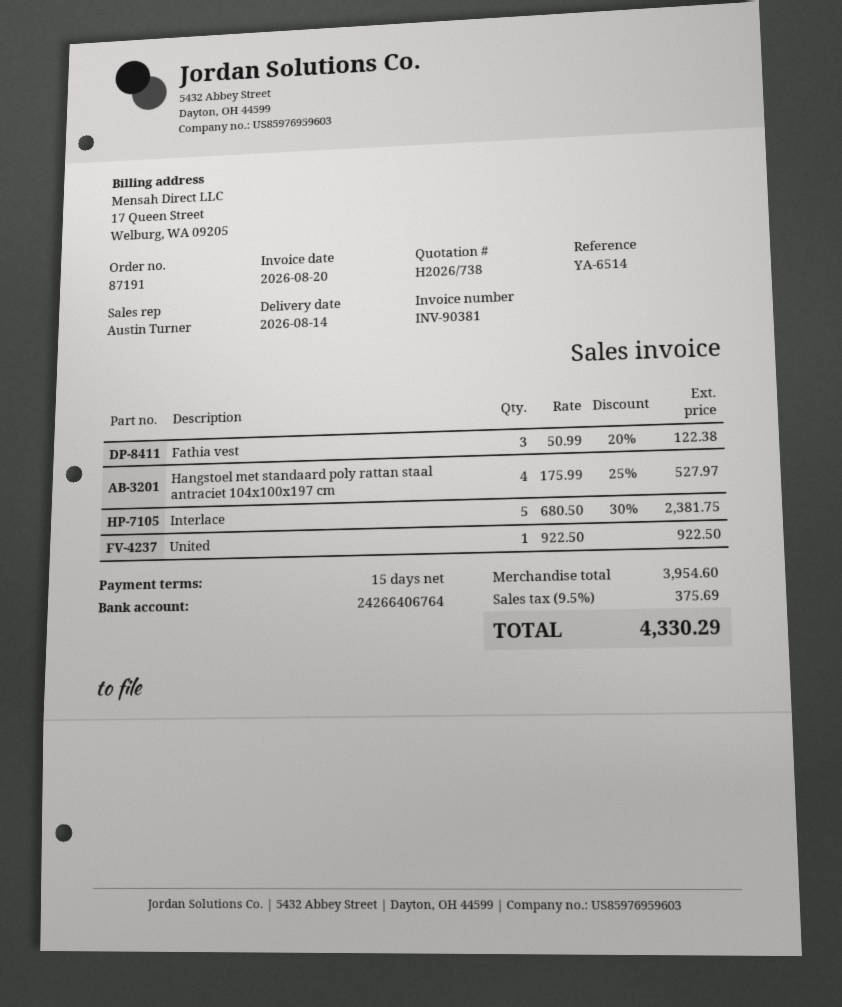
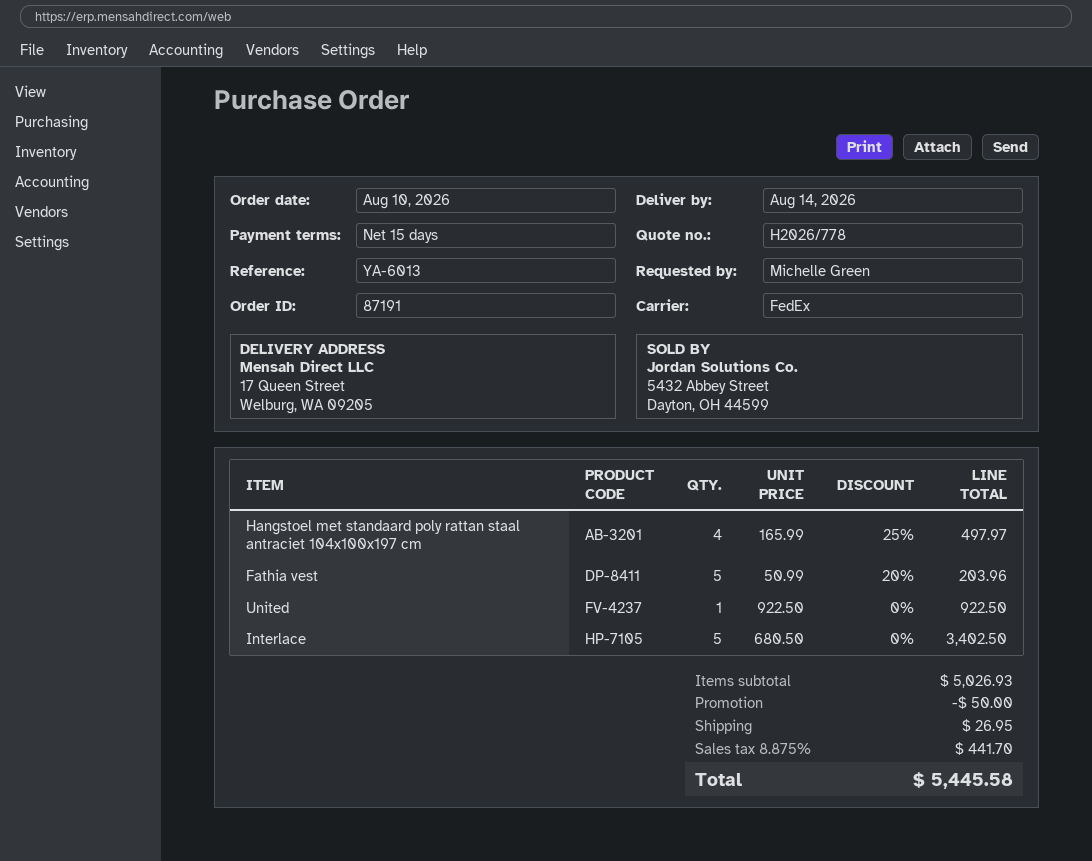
quote number: H2026/738 -> H2026/778
reference: YA-6514 -> YA-6013
Fathia vest: 3 x 50.99 - 20% = 122.38 -> 5 x 50.99 - 20% = 203.96
Hangstoel met standaard poly rattan staal antraciet 104x100x197 cm: 4 x 175.99 - 25% = 527.97 -> 4 x 165.99 - 25% = 497.97
Interlace: 5 x 680.50 - 30% = 2381.75 -> 5 x 680.50 = 3402.50
subtotal: 3954.60 -> 5026.93
discount: none -> 50.00
shipping: none -> 26.95
tax: 9.5% = 375.69 -> 8.875% = 441.70
total: 4330.29 -> 5445.58

